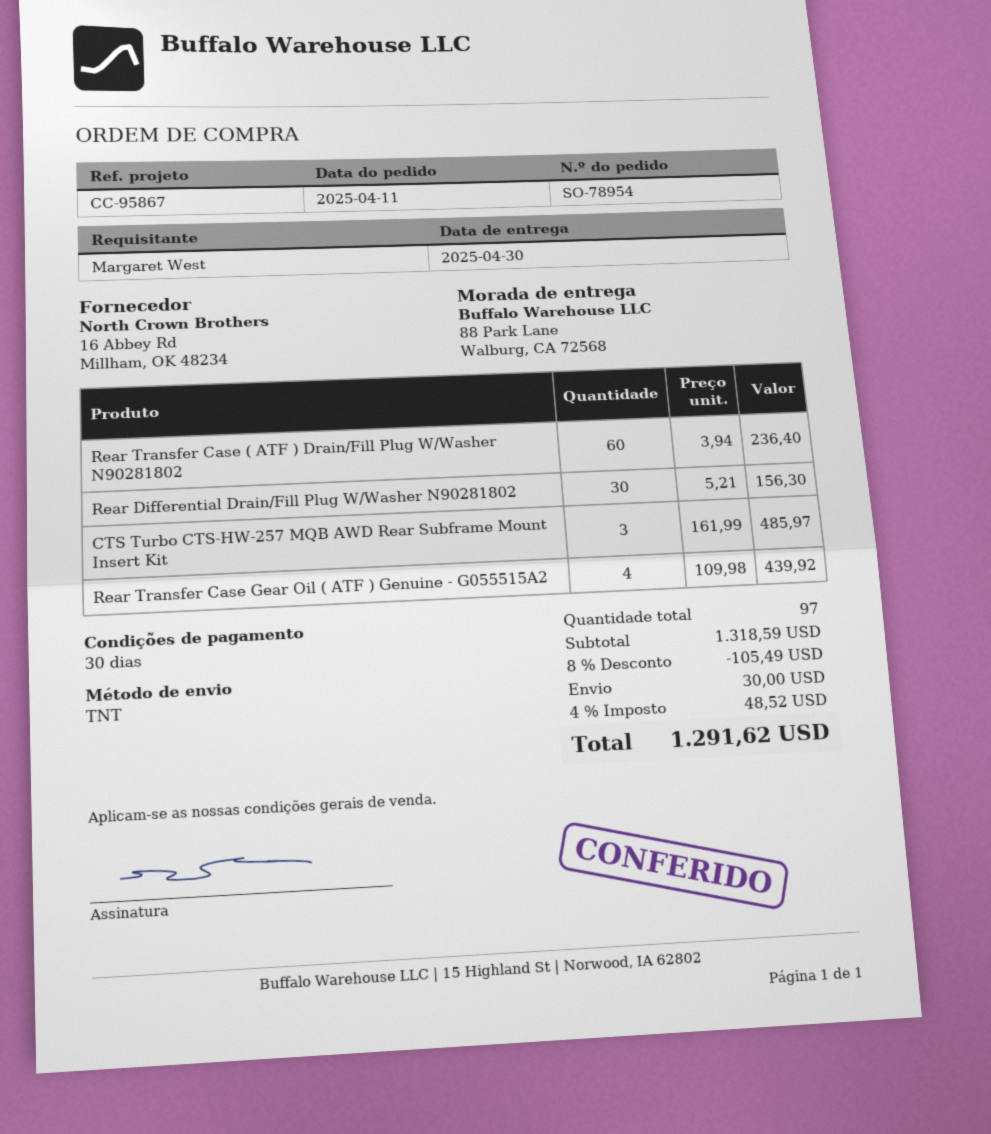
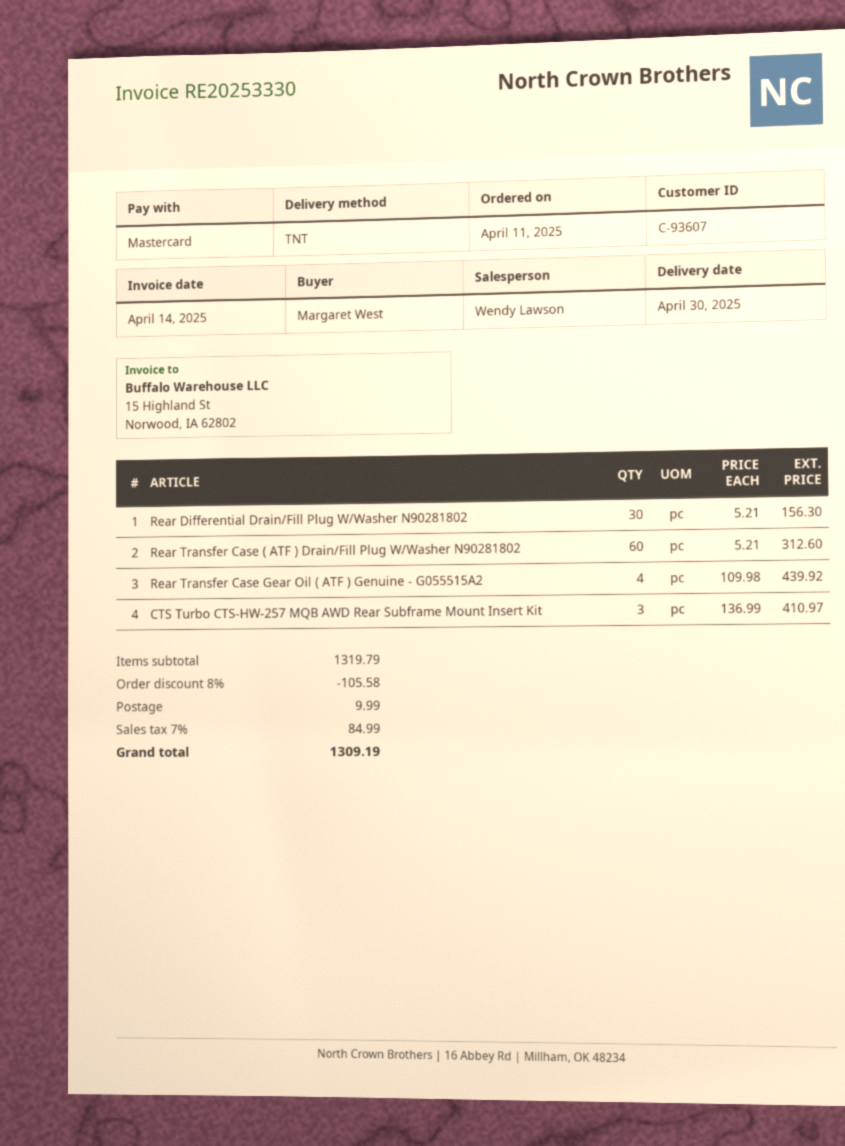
Rear Transfer Case ( ATF ) Drain/Fill Plug W/Washer N90281802: 60 x 3.94 = 236.40 -> 60 x 5.21 = 312.60
CTS Turbo CTS-HW-257 MQB AWD Rear Subframe Mount Insert Kit: 3 x 161.99 = 485.97 -> 3 x 136.99 = 410.97
subtotal: 1318.59 -> 1319.79
discount: 8% = 105.49 -> 8% = 105.58
shipping: 30.00 -> 9.99
tax: 4% = 48.52 -> 7% = 84.99
total: 1291.62 -> 1309.19

